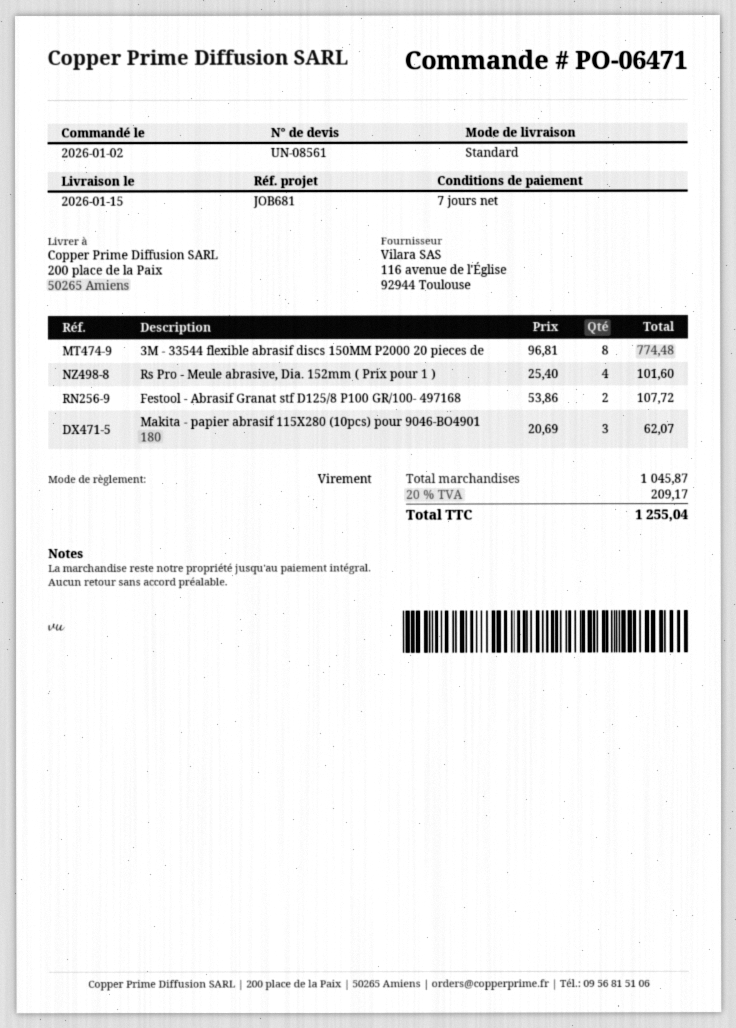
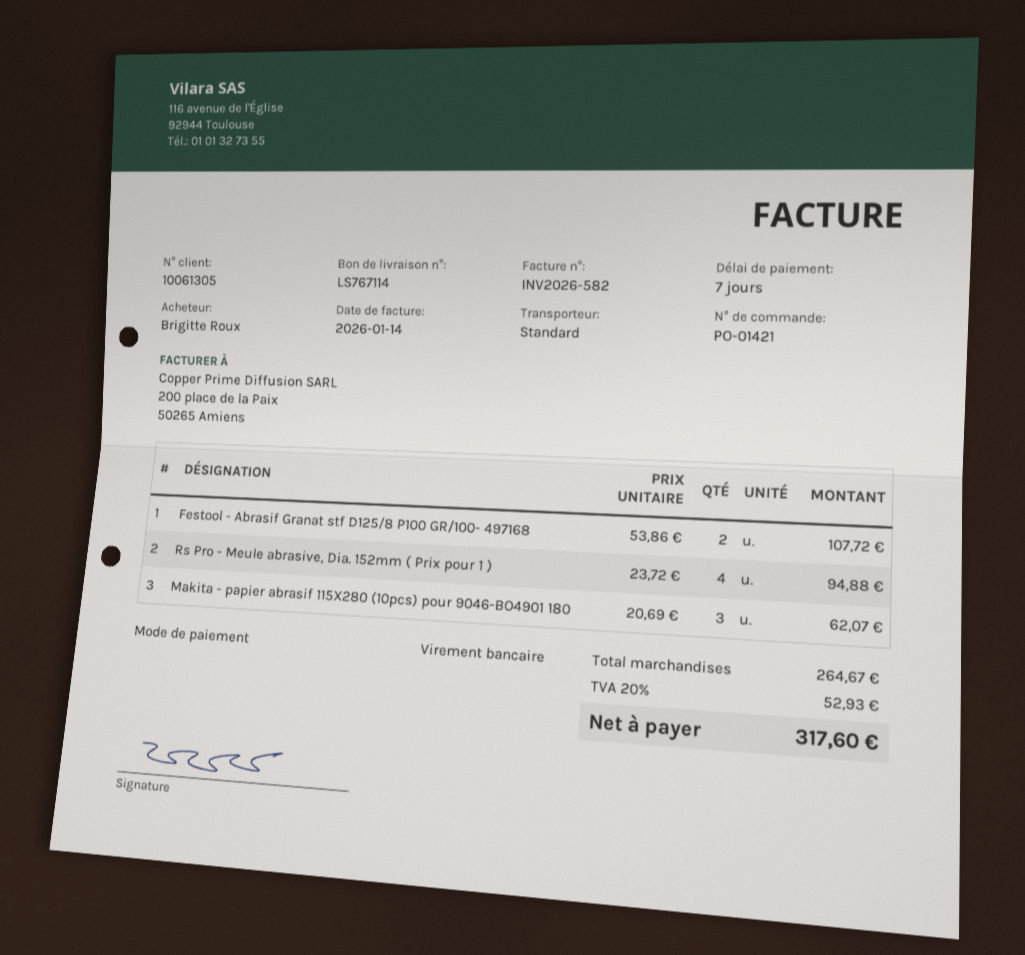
order number: PO-06471 -> PO-01421
3M - 33544 flexible abrasif discs 150MM P2000 20 pieces de: 8 x 96.81 = 774.48 -> none
Rs Pro - Meule abrasive, Dia. 152mm ( Prix pour 1 ): 4 x 25.40 = 101.60 -> 4 x 23.72 = 94.88
subtotal: 1045.87 -> 264.67
tax: 20% = 209.17 -> 20% = 52.93
total: 1255.04 -> 317.60

